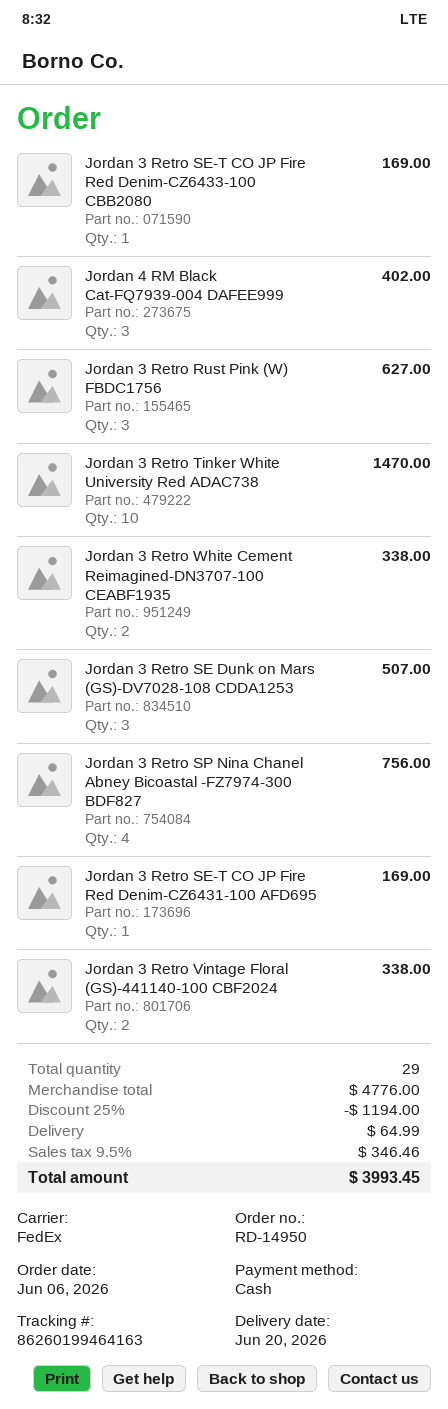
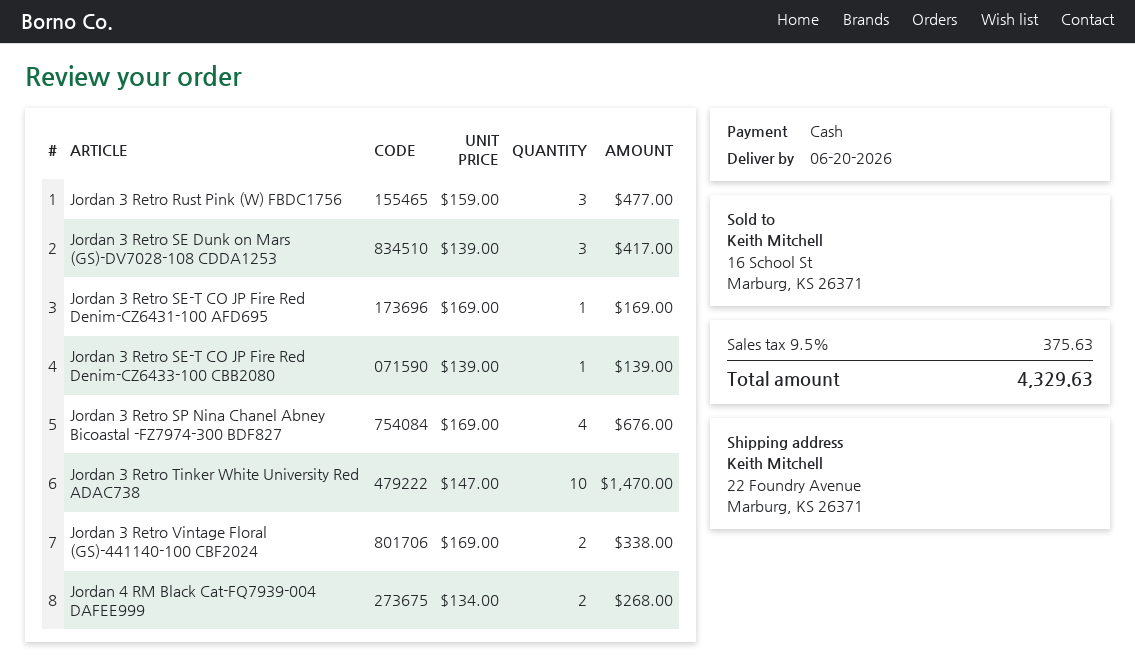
Jordan 3 Retro SE-T CO JP Fire Red Denim-CZ6433-100 CBB2080: 1 for 169.00 -> 1 for 139.00
Jordan 4 RM Black Cat-FQ7939-004 DAFEE999: 3 for 402.00 -> 2 for 268.00
Jordan 3 Retro Rust Pink (W) FBDC1756: 3 for 627.00 -> 3 for 477.00
Jordan 3 Retro White Cement Reimagined-DN3707-100 CEABF1935: 2 for 338.00 -> none
Jordan 3 Retro SE Dunk on Mars (GS)-DV7028-108 CDDA1253: 3 for 507.00 -> 3 for 417.00
Jordan 3 Retro SP Nina Chanel Abney Bicoastal -FZ7974-300 BDF827: 4 for 756.00 -> 4 for 676.00
discount: 25% = 1194.00 -> none
shipping: 64.99 -> none
tax: 9.5% = 346.46 -> 9.5% = 375.63
total: 3993.45 -> 4329.63

